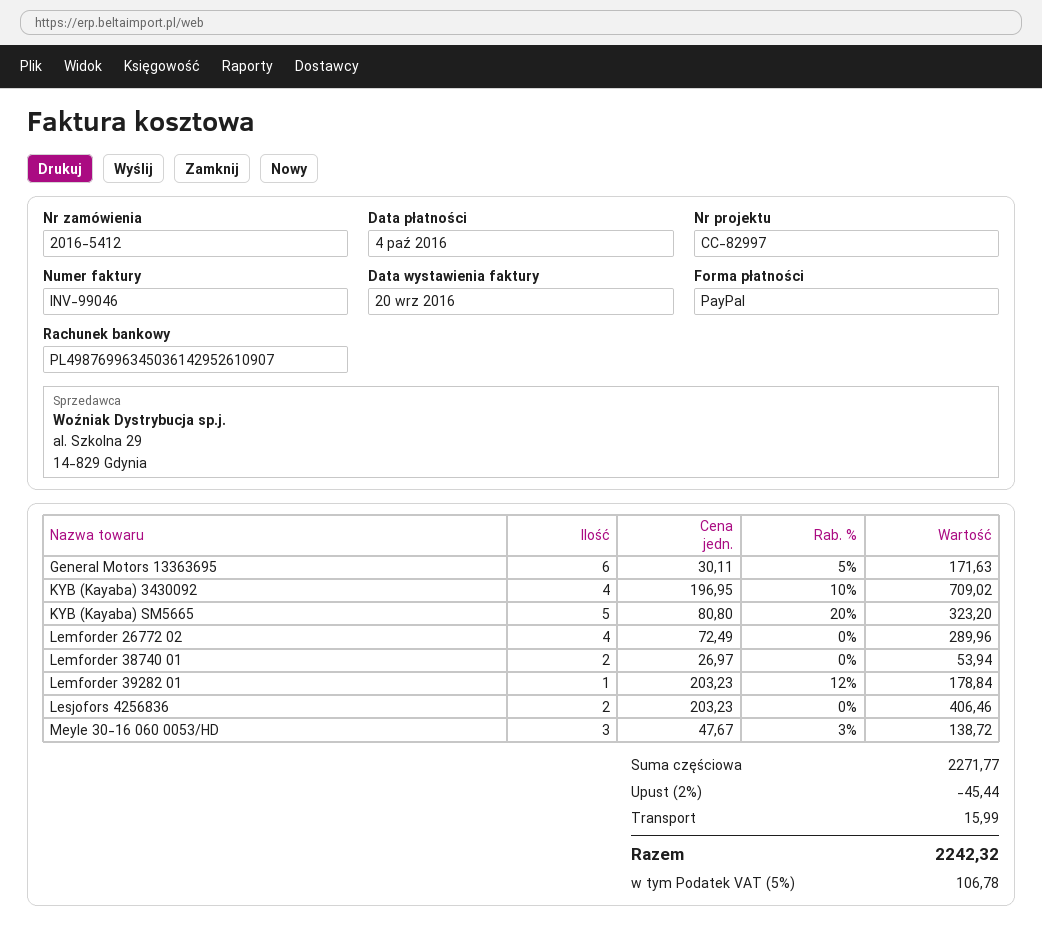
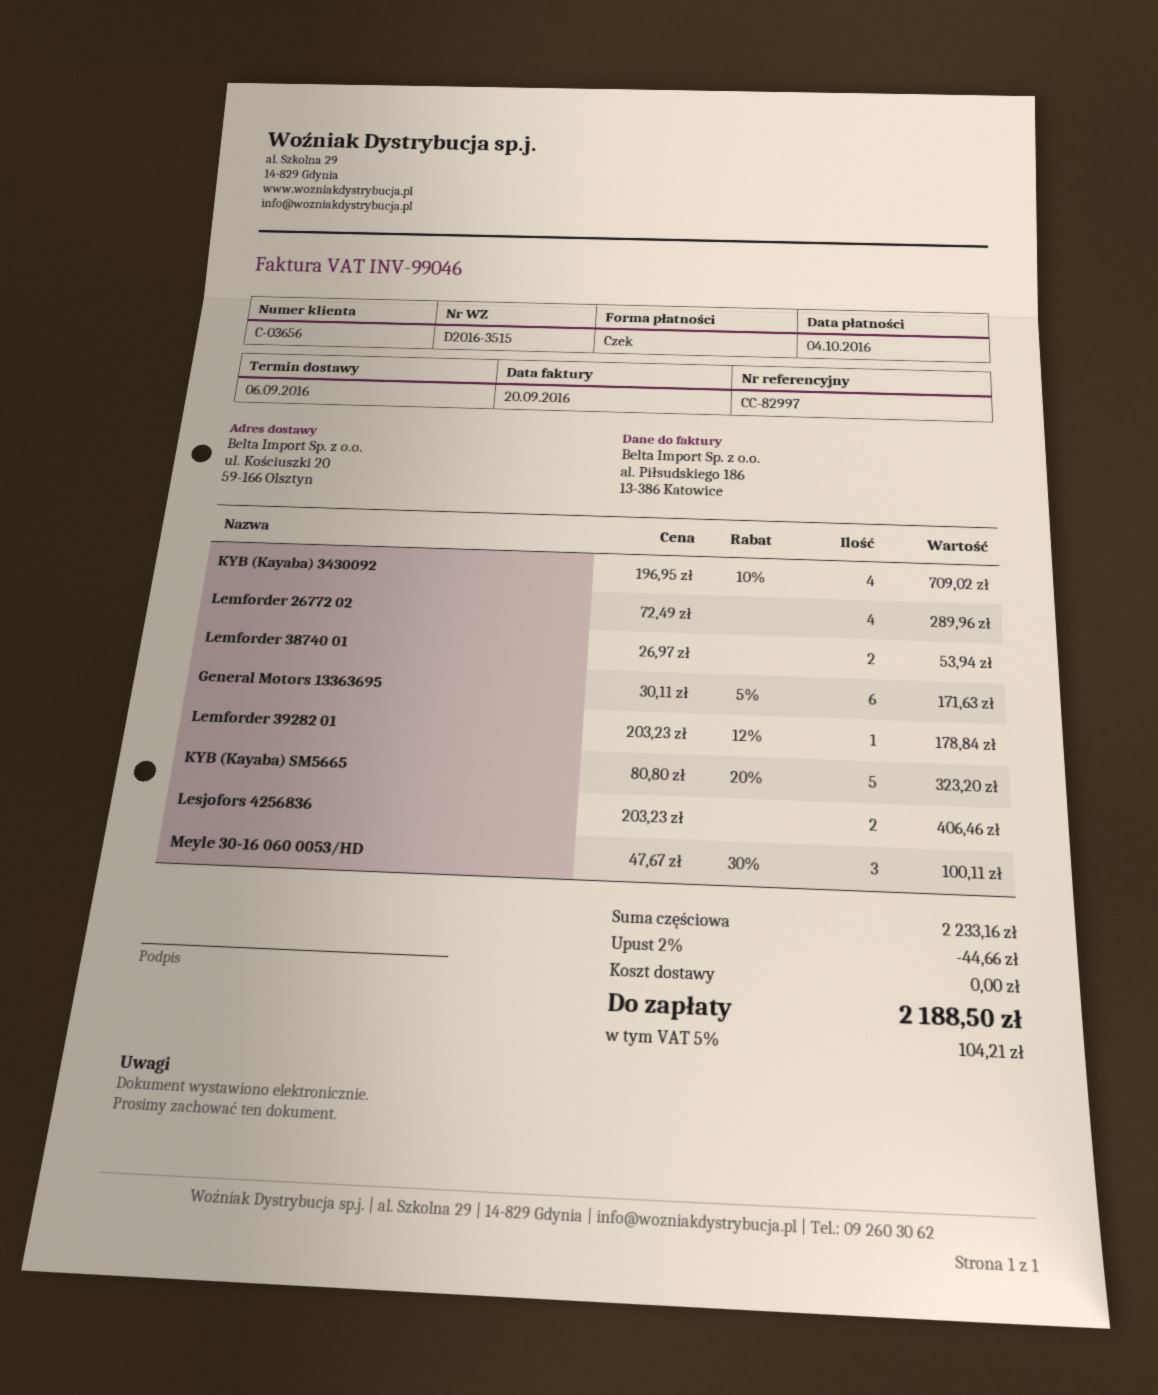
payment method: PayPal -> cheque
Meyle 30-16 060 0053/HD: 3 x 47.67 - 3% = 138.72 -> 3 x 47.67 - 30% = 100.11
subtotal: 2271.77 -> 2233.16
discount: 2% = 45.44 -> 2% = 44.66
shipping: 15.99 -> 0.00
tax: 5% = 106.78 -> 5% = 104.21
total: 2242.32 -> 2188.50

